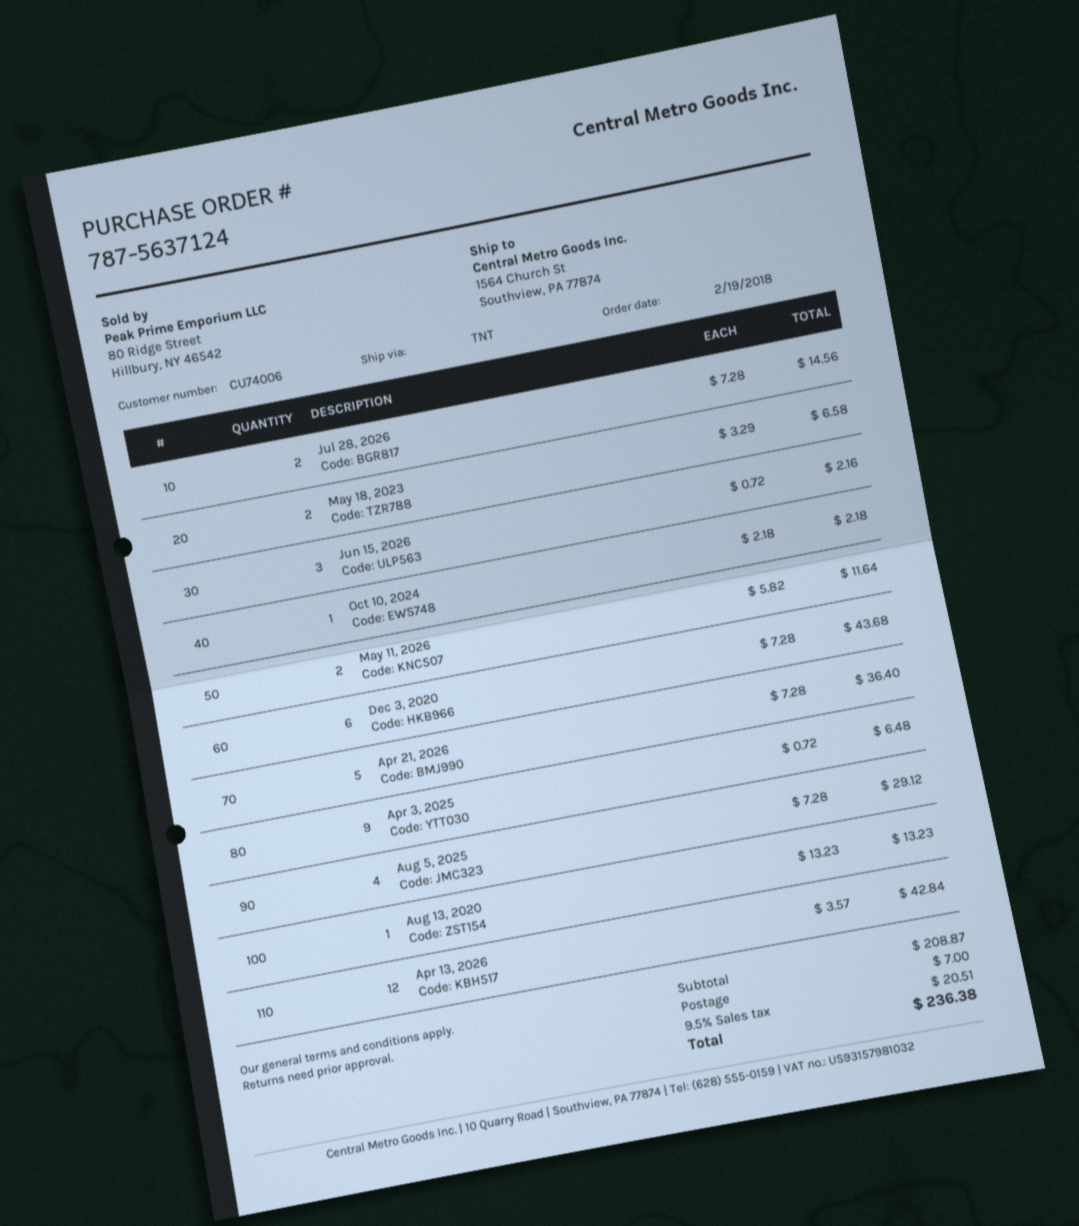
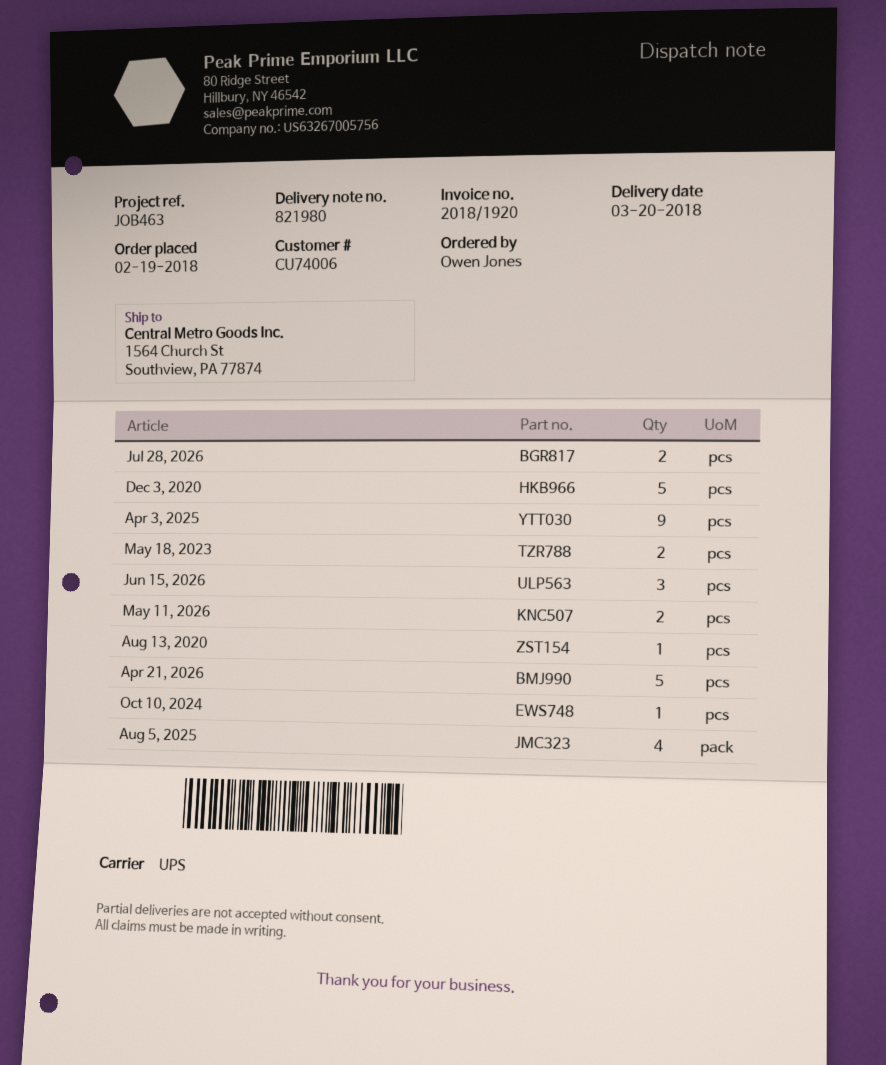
shipping method: TNT -> UPS
Dec 3, 2020: 6 -> 5
Apr 13, 2026: 12 -> none

